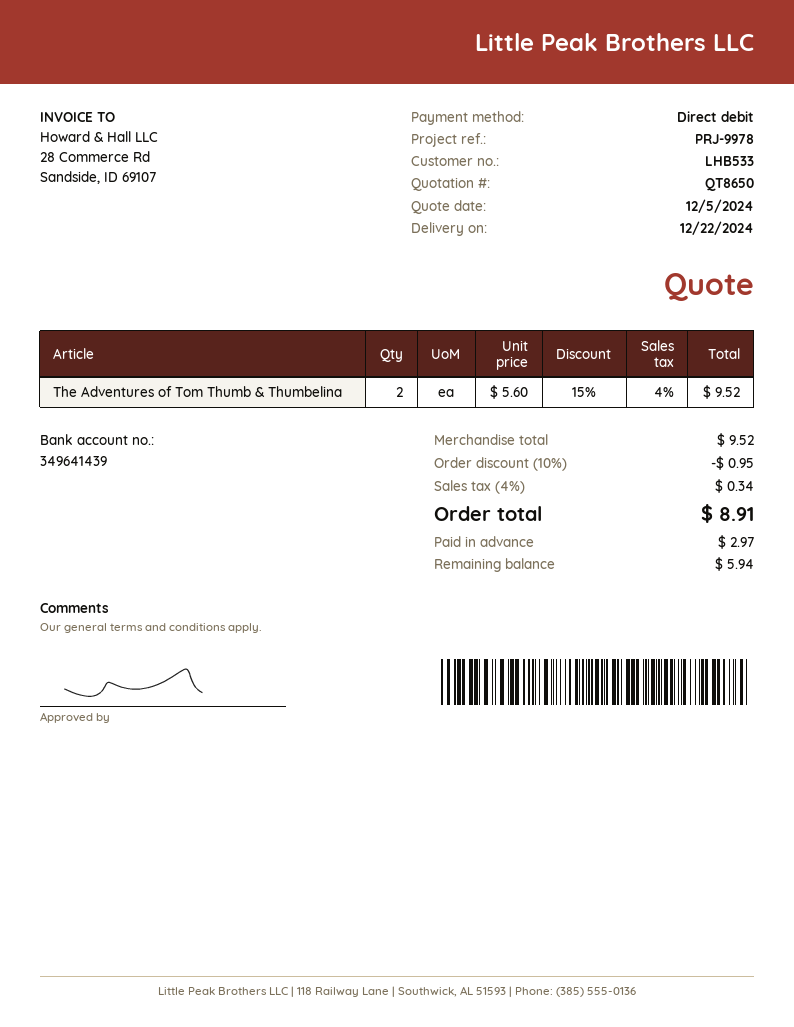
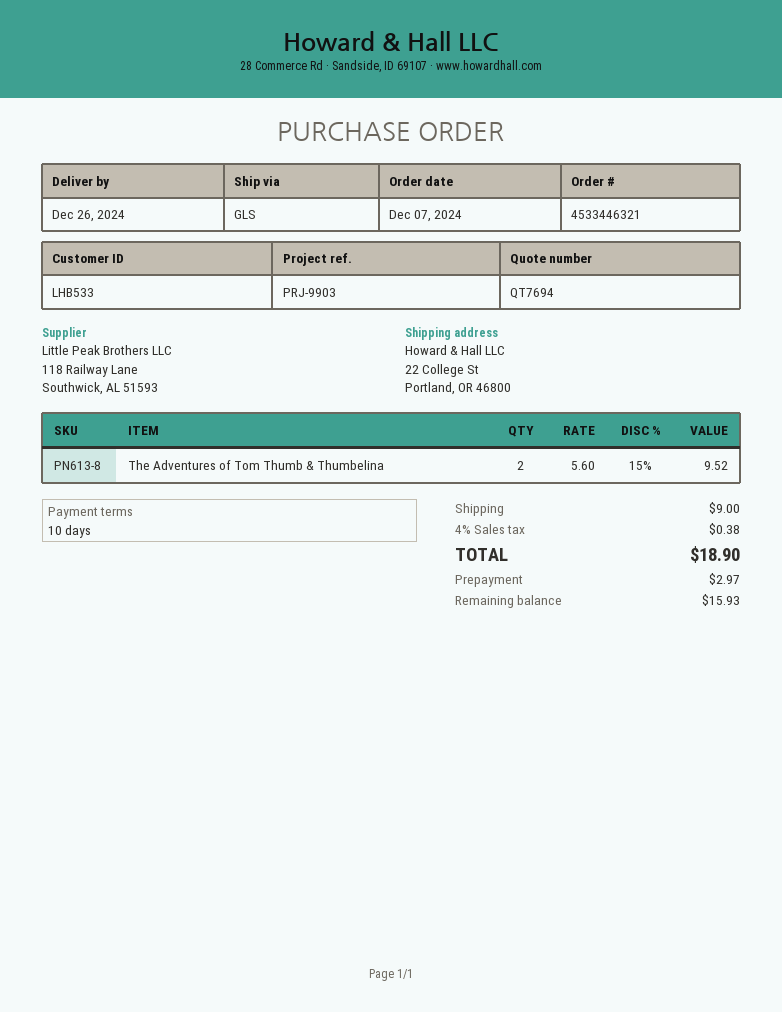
quote number: QT8650 -> QT7694
delivery date: 2024-12-22 -> 2024-12-26
reference: PRJ-9978 -> PRJ-9903
discount: 10% = 0.95 -> none
shipping: none -> 9.00
tax: 4% = 0.34 -> 4% = 0.38
total: 8.91 -> 18.90
balance: 5.94 -> 15.93

